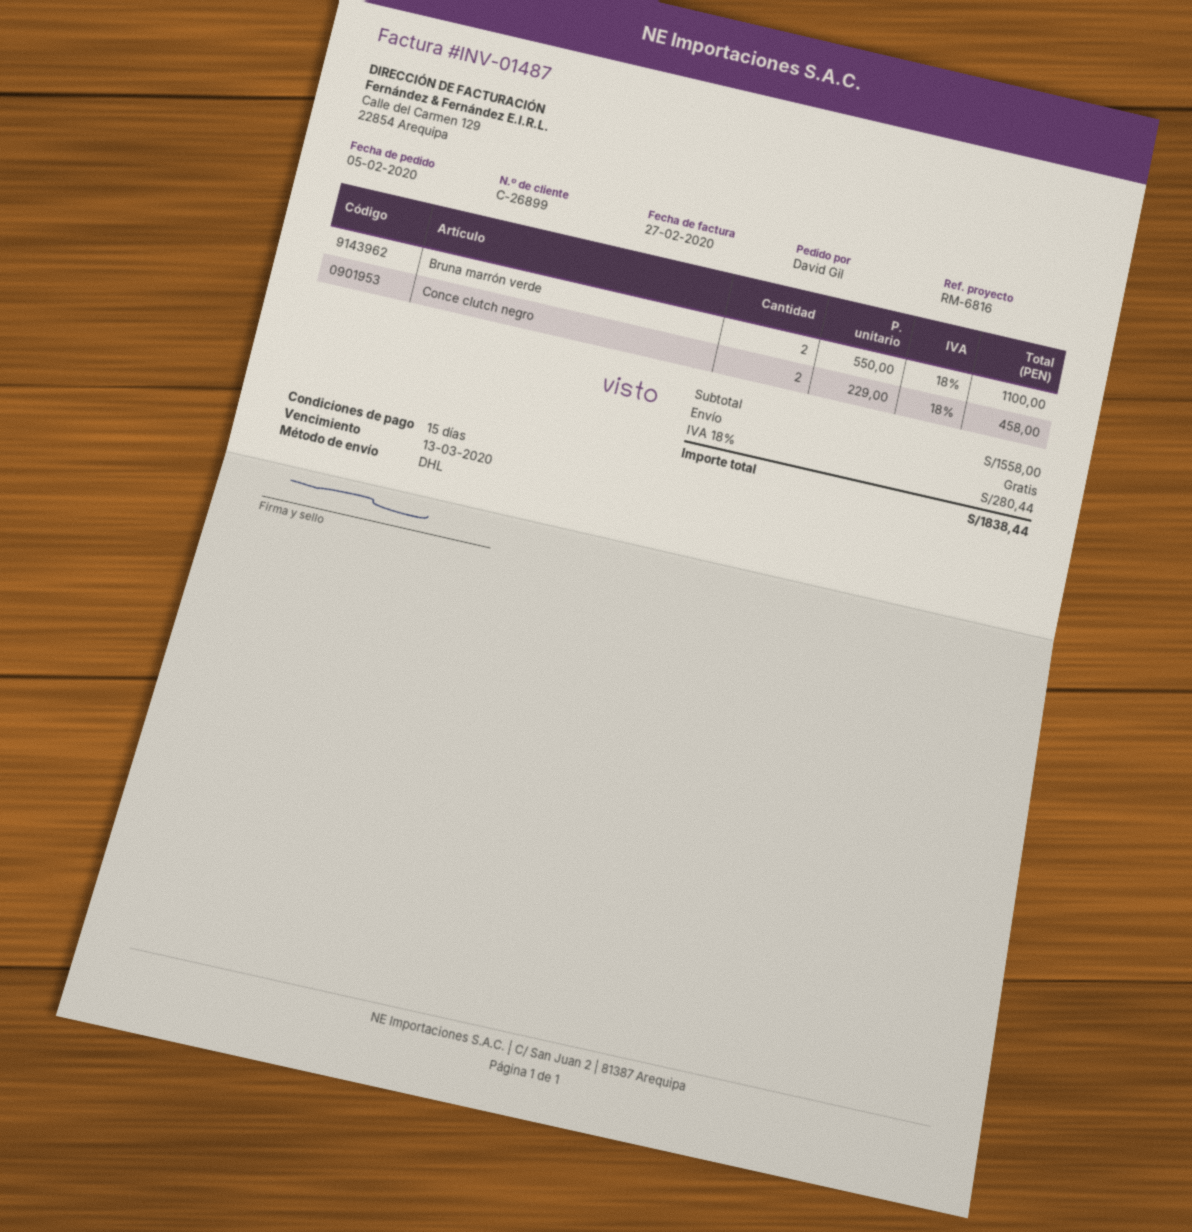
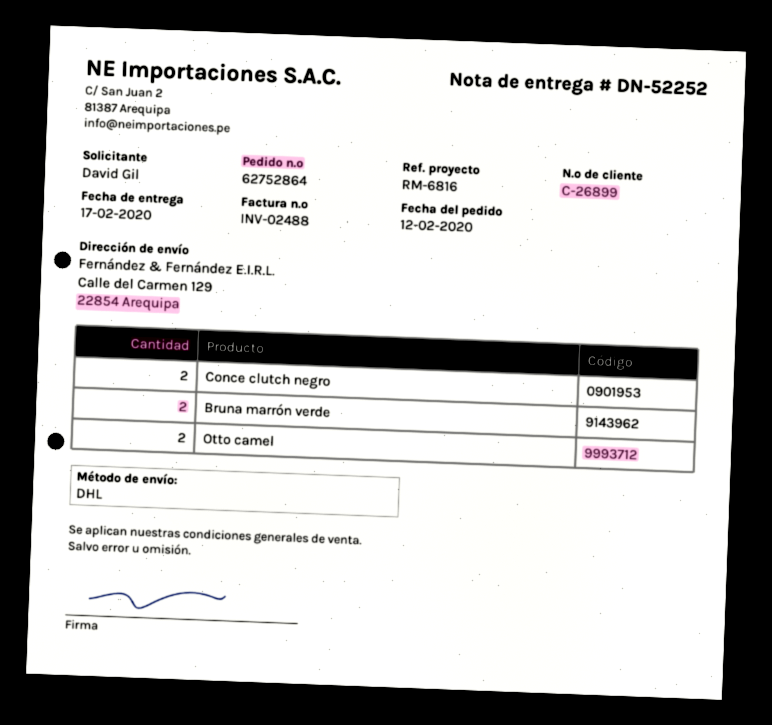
order date: 2020-02-05 -> 2020-02-12
invoice number: INV-01487 -> INV-02488
Otto camel: none -> 2

